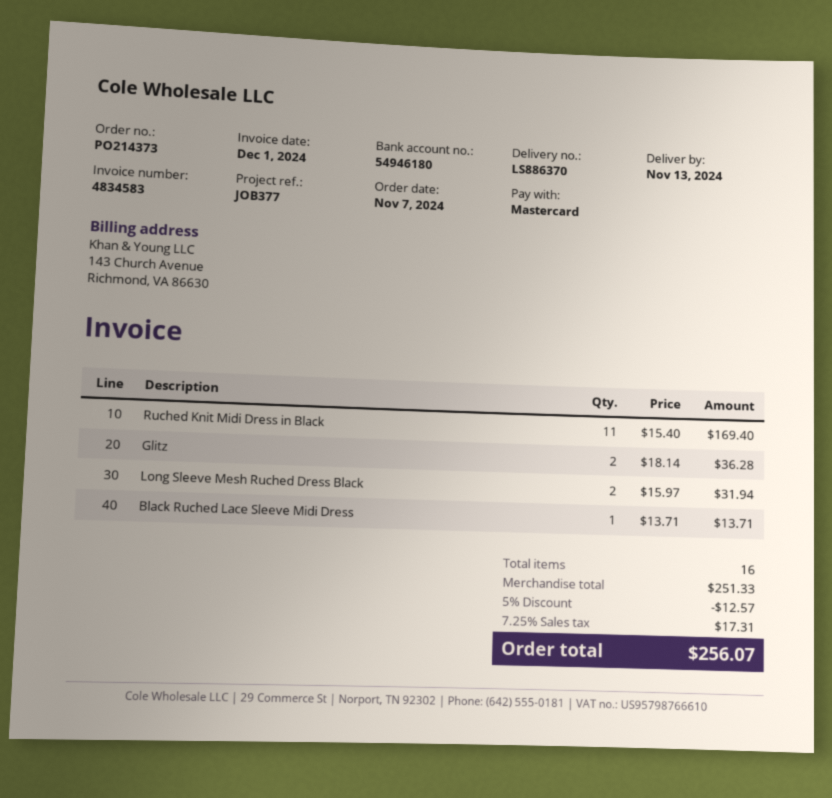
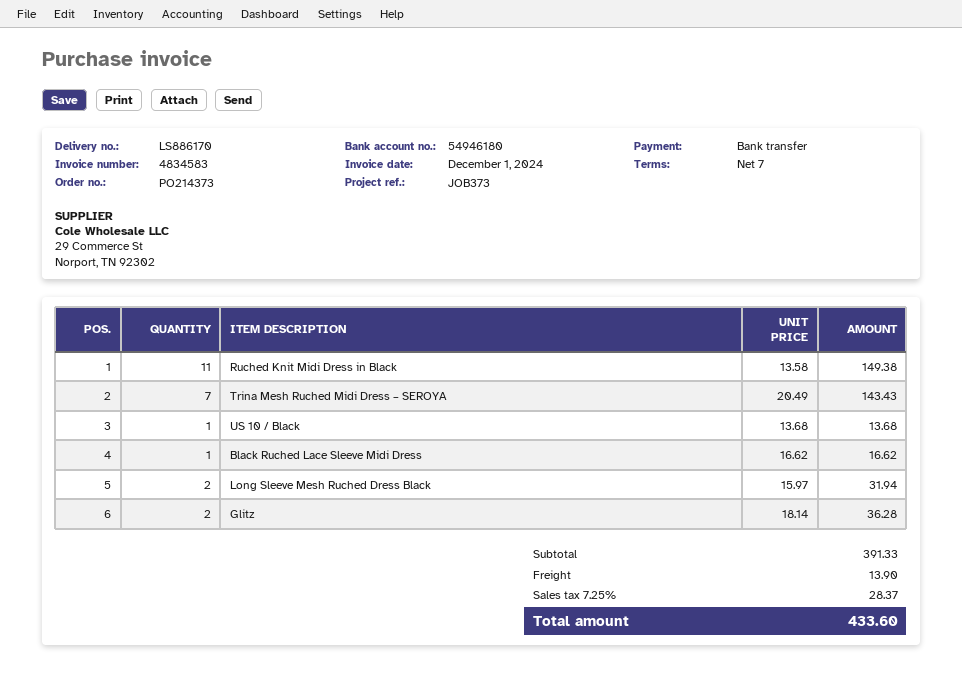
delivery note number: LS886370 -> LS886170
reference: JOB377 -> JOB373
payment method: Mastercard -> bank transfer
Ruched Knit Midi Dress in Black: 11 x 15.40 = 169.40 -> 11 x 13.58 = 149.38
Black Ruched Lace Sleeve Midi Dress: 1 x 13.71 = 13.71 -> 1 x 16.62 = 16.62
Trina Mesh Ruched Midi Dress – SEROYA: none -> 7 x 20.49 = 143.43
US 10 / Black: none -> 1 x 13.68 = 13.68
subtotal: 251.33 -> 391.33
discount: 5% = 12.57 -> none
shipping: none -> 13.90
tax: 7.25% = 17.31 -> 7.25% = 28.37
total: 256.07 -> 433.60

